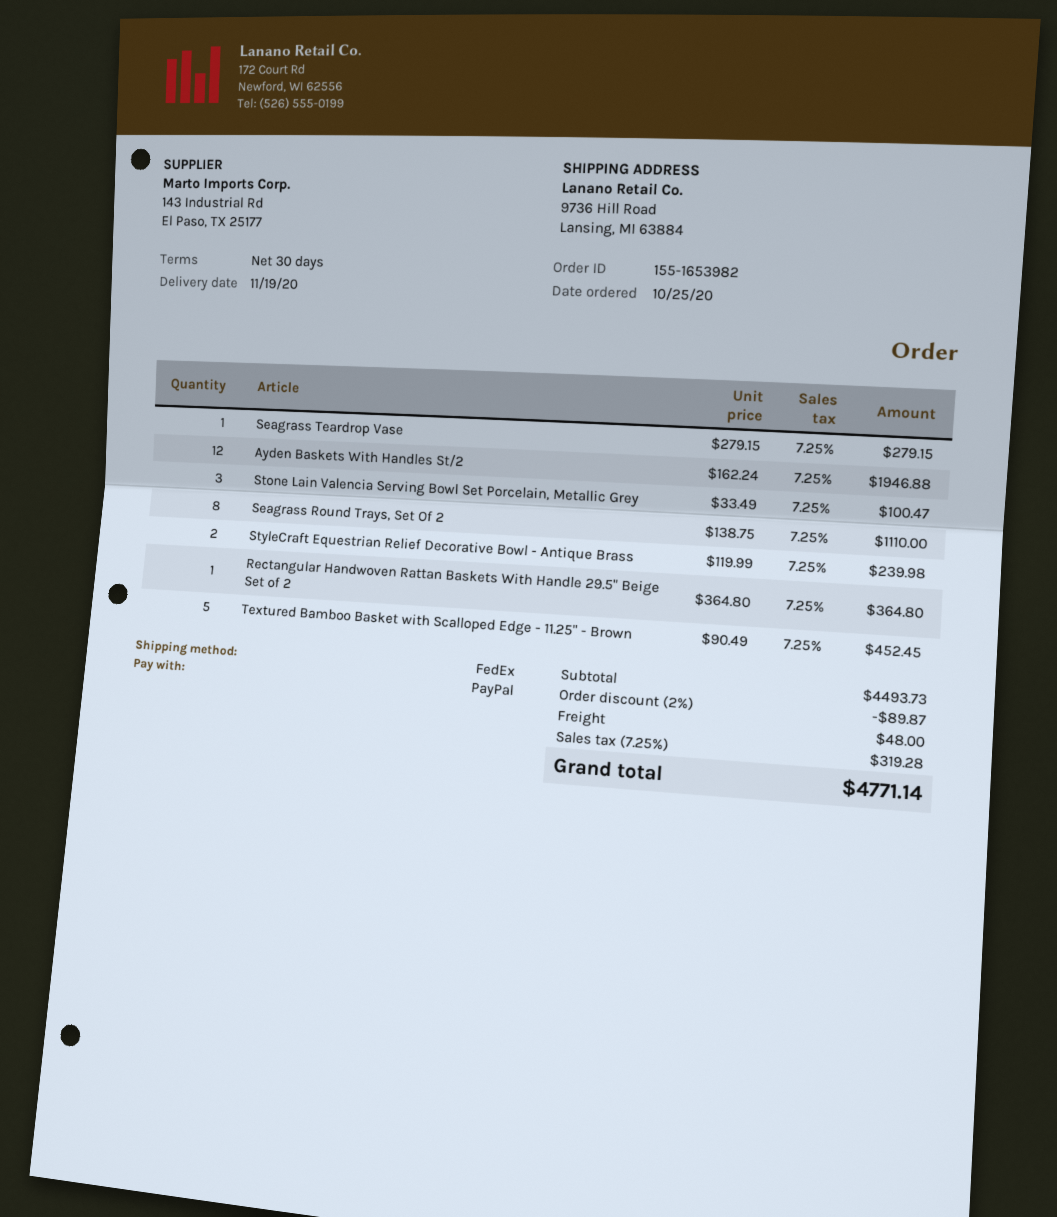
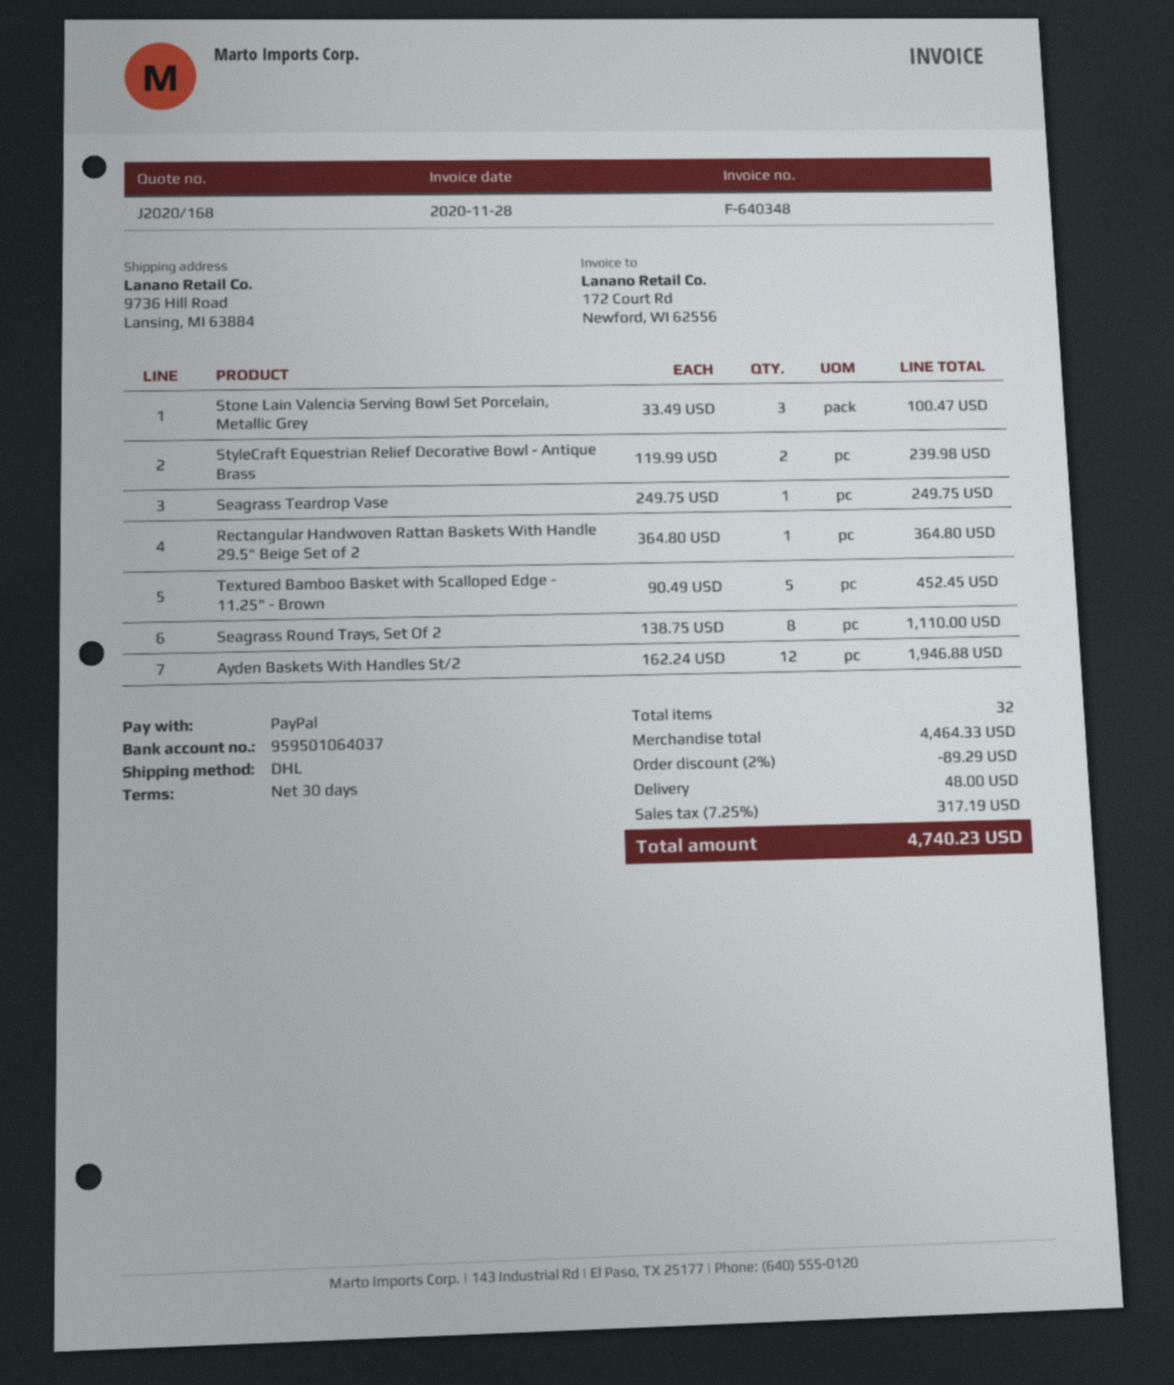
shipping method: FedEx -> DHL
Seagrass Teardrop Vase: 1 x 279.15 = 279.15 -> 1 x 249.75 = 249.75
subtotal: 4493.73 -> 4464.33
discount: 2% = 89.87 -> 2% = 89.29
tax: 7.25% = 319.28 -> 7.25% = 317.19
total: 4771.14 -> 4740.23

